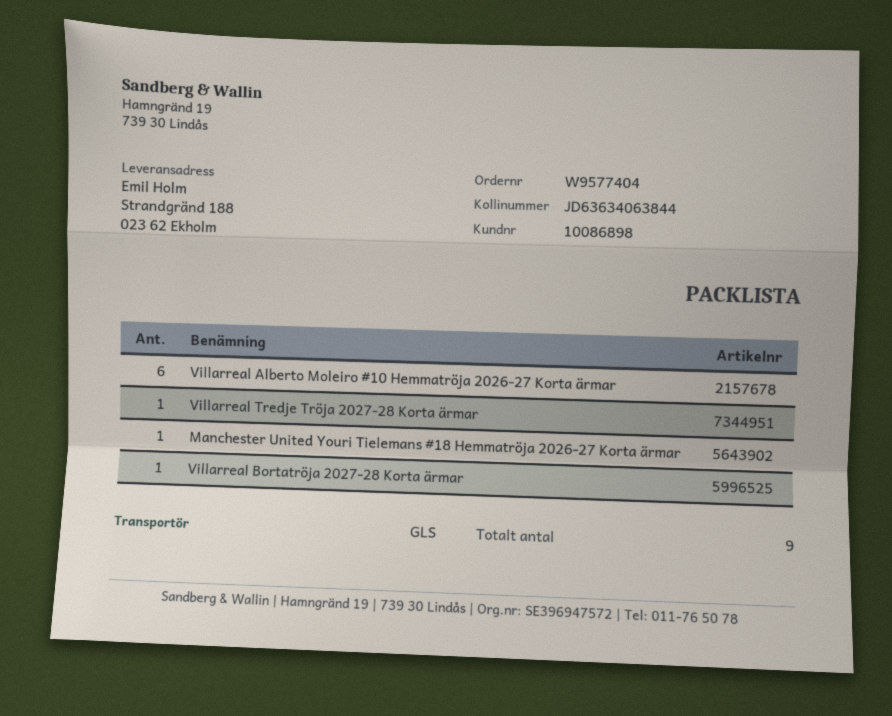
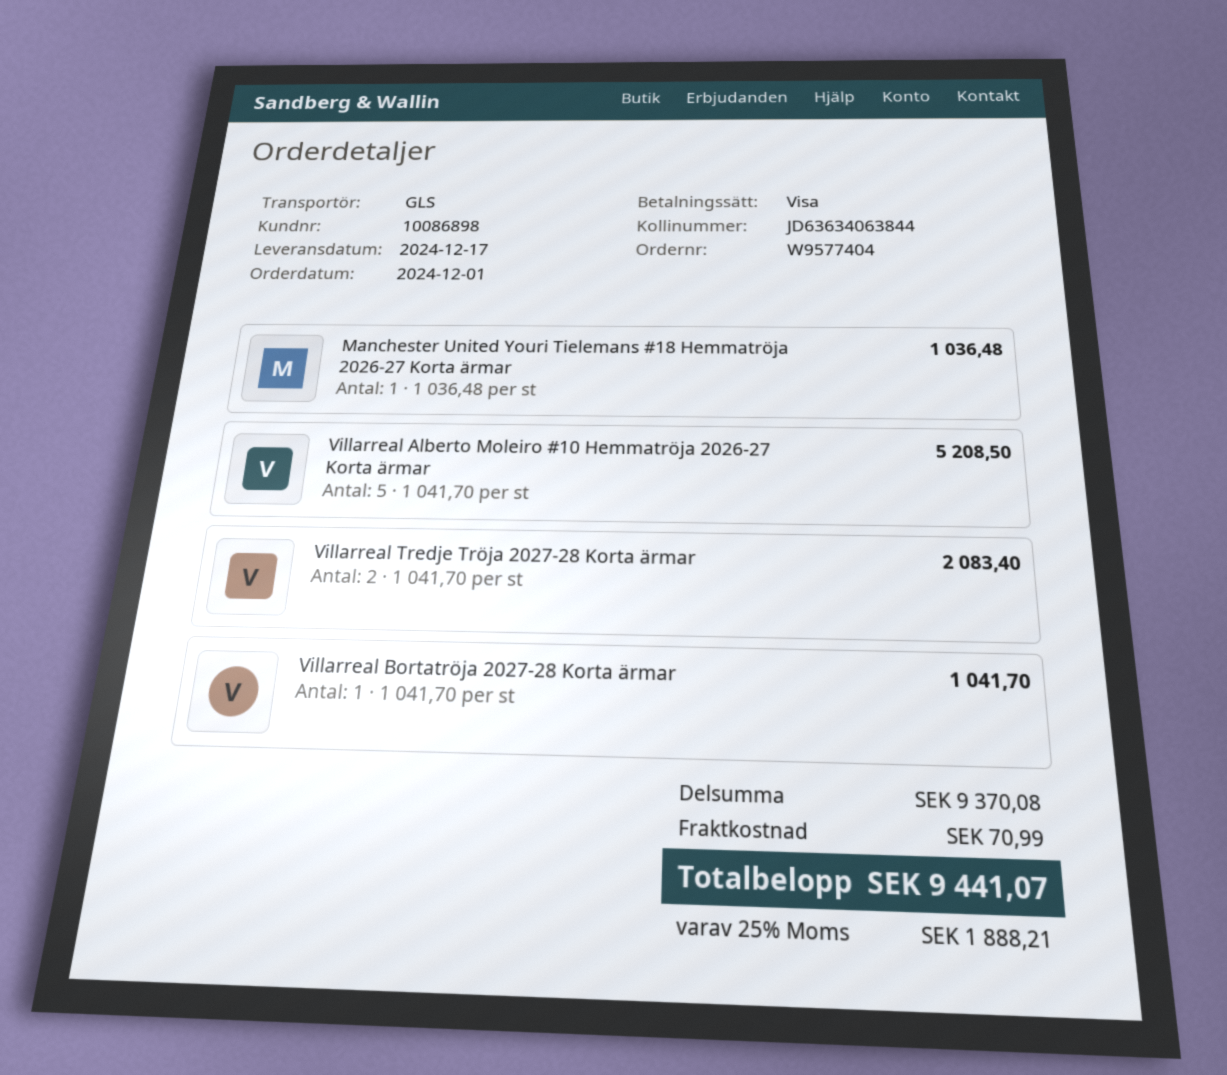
Villarreal Alberto Moleiro #10 Hemmatröja 2026-27 Korta ärmar: 6 -> 5
Villarreal Tredje Tröja 2027-28 Korta ärmar: 1 -> 2

